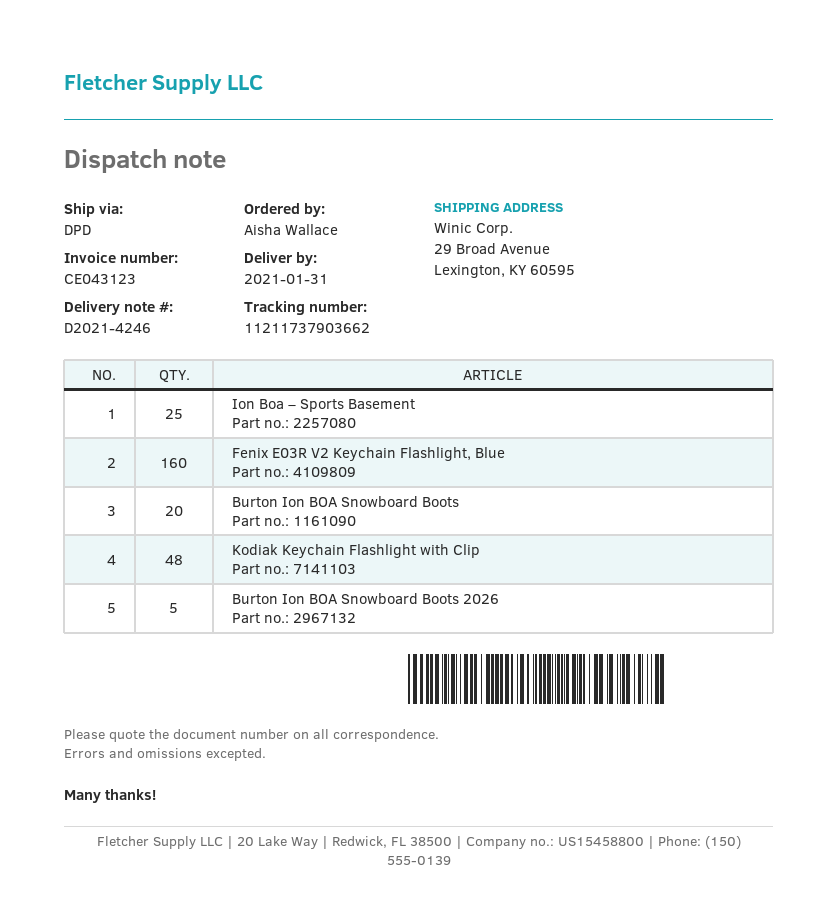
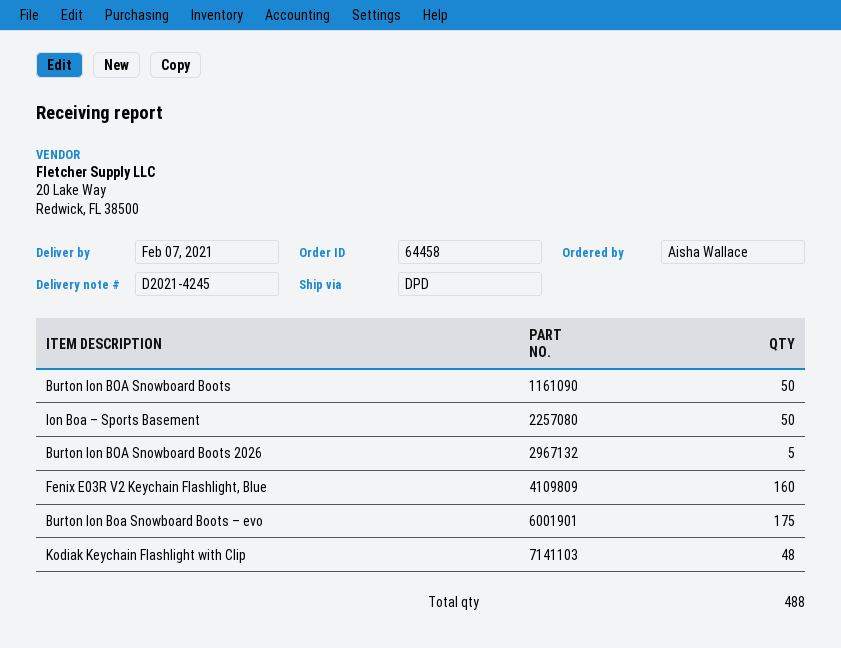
delivery note number: D2021-4246 -> D2021-4245
delivery date: 2021-01-31 -> 2021-02-07
Ion Boa – Sports Basement: 25 -> 50
Burton Ion BOA Snowboard Boots: 20 -> 50
Burton Ion Boa Snowboard Boots – evo: none -> 175

